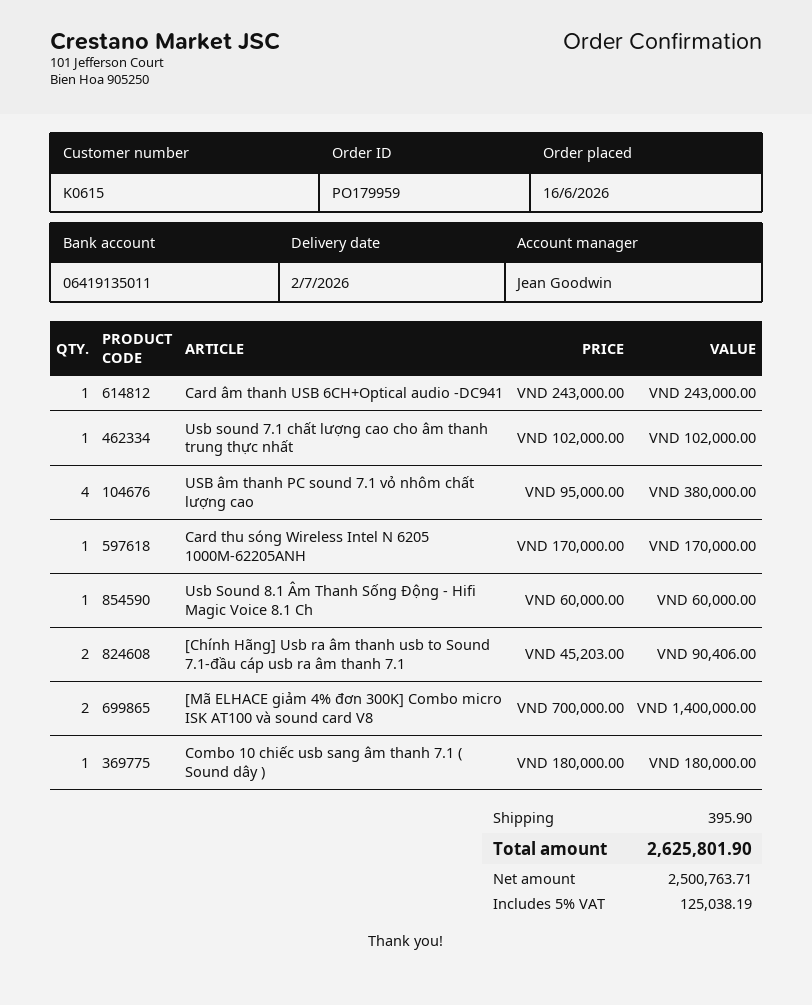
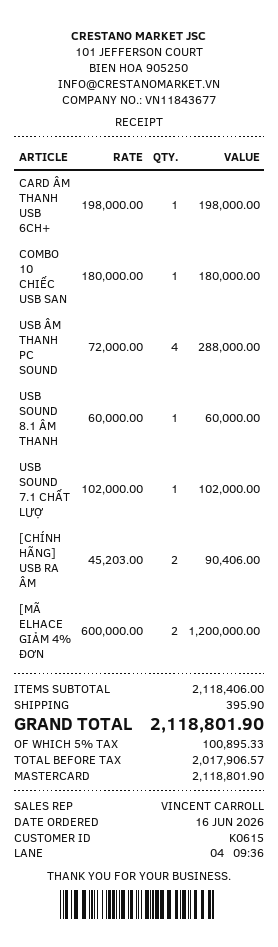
sales rep: Jean Goodwin -> VINCENT CARROLL
Card âm thanh USB 6CH+Optical audio -DC941: 1 x 243000.00 = 243000.00 -> 1 x 198000.00 = 198000.00
USB âm thanh PC sound 7.1 vỏ nhôm chất lượng cao: 4 x 95000.00 = 380000.00 -> 4 x 72000.00 = 288000.00
Card thu sóng Wireless Intel N 6205 1000M-62205ANH: 1 x 170000.00 = 170000.00 -> none
[Mã ELHACE giảm 4% đơn 300K] Combo micro ISK AT100 và sound card V8: 2 x 700000.00 = 1400000.00 -> 2 x 600000.00 = 1200000.00
net: 2500763.71 -> 2017906.57
tax: 5% = 125038.19 -> 5% = 100895.33
total: 2625801.90 -> 2118801.90

